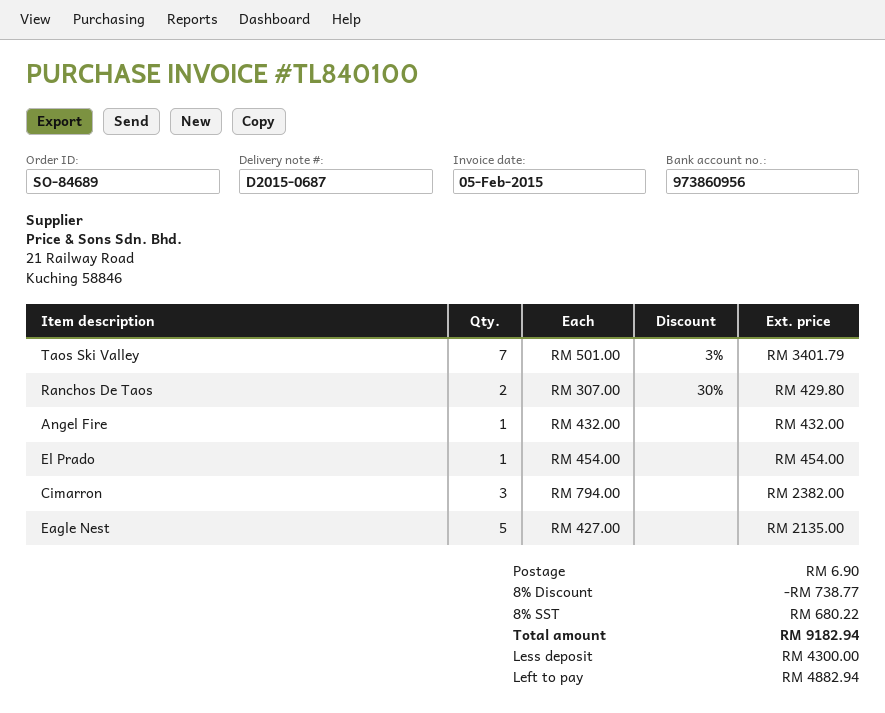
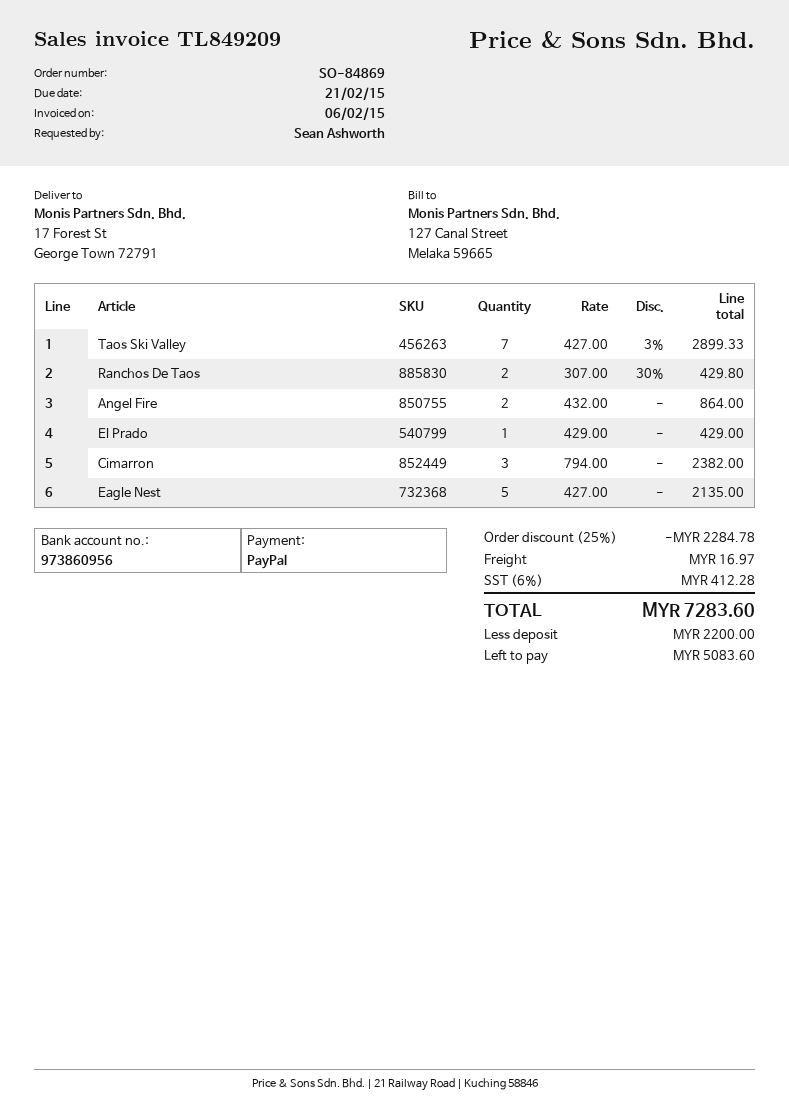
order number: SO-84689 -> SO-84869
invoice number: TL840100 -> TL849209
invoice date: 2015-02-05 -> 2015-02-06
Taos Ski Valley: 7 x 501.00 - 3% = 3401.79 -> 7 x 427.00 - 3% = 2899.33
Angel Fire: 1 x 432.00 = 432.00 -> 2 x 432.00 = 864.00
El Prado: 1 x 454.00 = 454.00 -> 1 x 429.00 = 429.00
discount: 8% = 738.77 -> 25% = 2284.78
shipping: 6.90 -> 16.97
tax: 8% = 680.22 -> 6% = 412.28
total: 9182.94 -> 7283.60
deposit: 4300.00 -> 2200.00
balance: 4882.94 -> 5083.60

